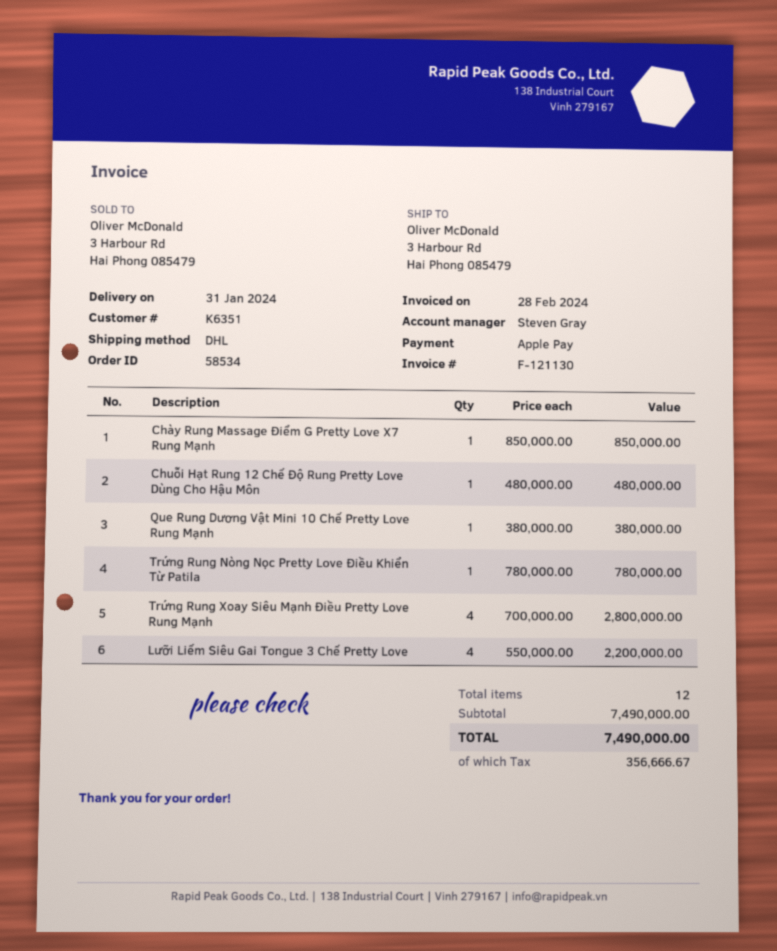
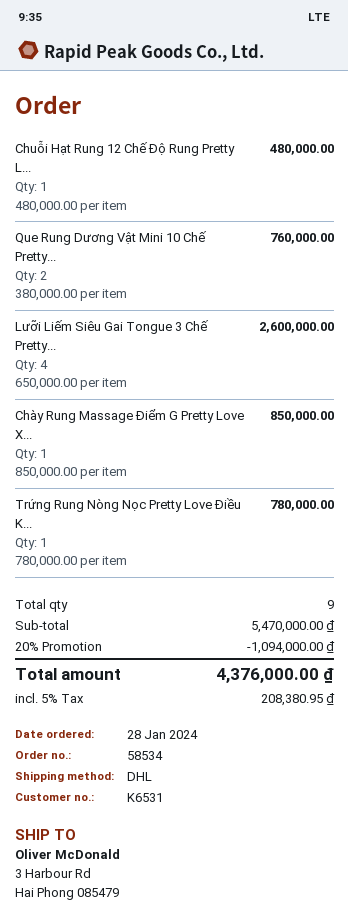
customer number: K6351 -> K6531
Que Rung Dương Vật Mini 10 Chế Pretty Love Rung Mạnh: 1 x 380000.00 = 380000.00 -> 2 x 380000.00 = 760000.00
Trứng Rung Xoay Siêu Mạnh Điều Pretty Love Rung Mạnh: 4 x 700000.00 = 2800000.00 -> none
Lưỡi Liếm Siêu Gai Tongue 3 Chế Pretty Love: 4 x 550000.00 = 2200000.00 -> 4 x 650000.00 = 2600000.00
total quantity: 12 -> 9
subtotal: 7490000.00 -> 5470000.00
discount: none -> 20% = 1094000.00
tax: 356666.67 -> 208380.95
total: 7490000.00 -> 4376000.00

